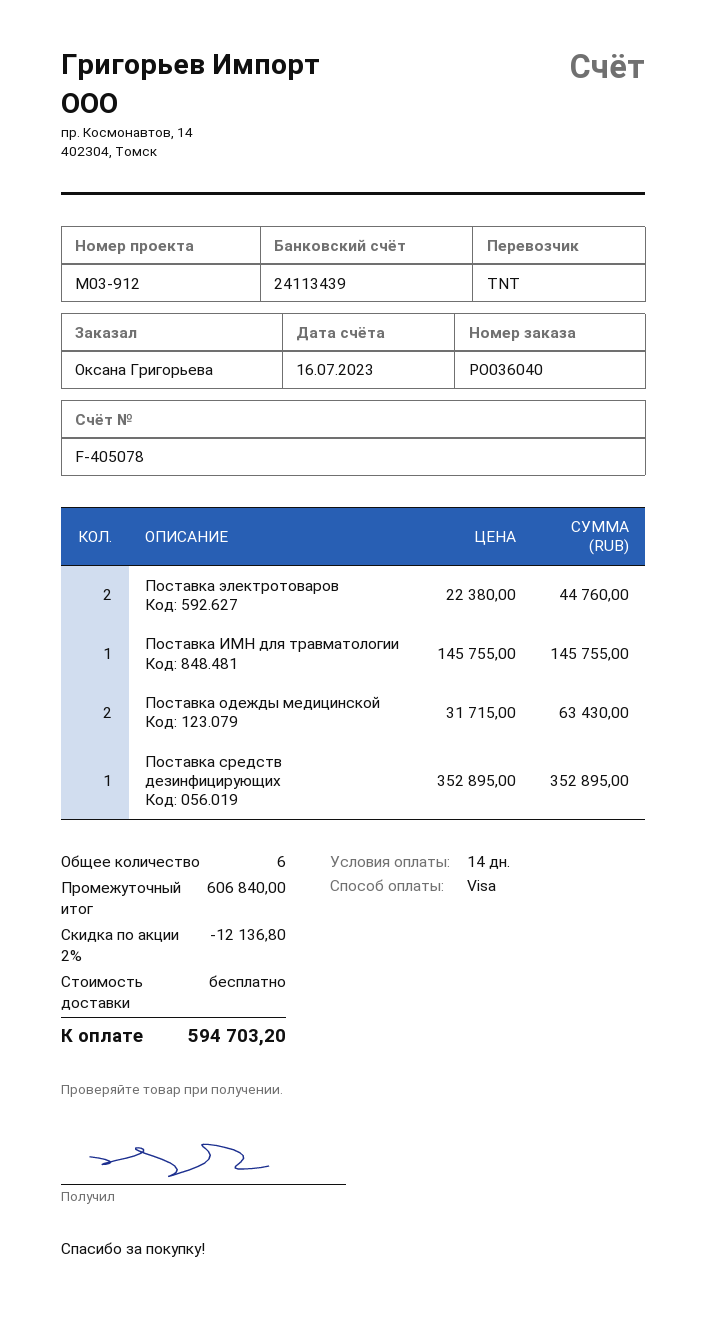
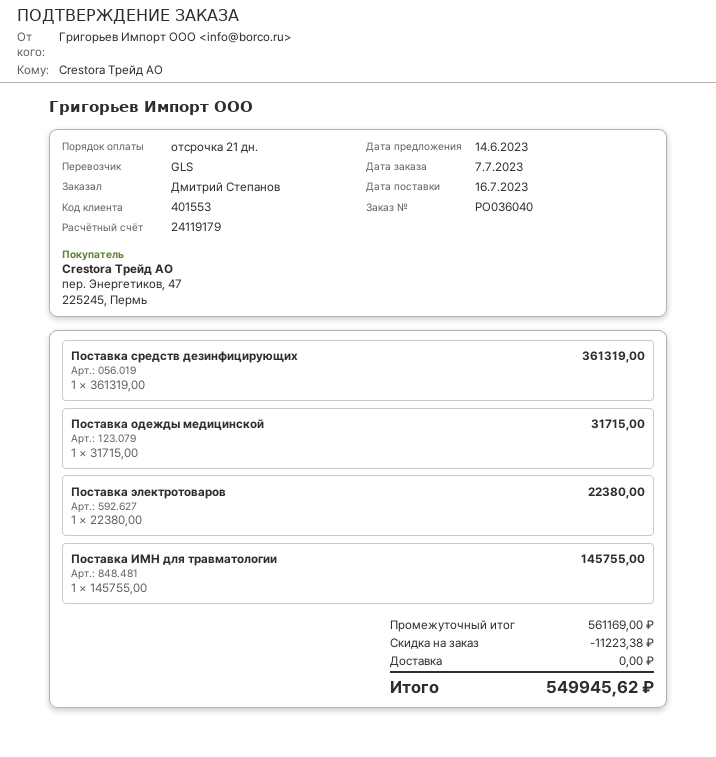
payment terms: 14 days -> 21 days
ordered by: Оксана Григорьева -> Дмитрий Степанов
bank account: 24113439 -> 24119179
shipping method: TNT -> GLS
Поставка электротоваров: 2 x 22380.00 = 44760.00 -> 1 x 22380.00 = 22380.00
Поставка одежды медицинской: 2 x 31715.00 = 63430.00 -> 1 x 31715.00 = 31715.00
Поставка средств дезинфицирующих: 1 x 352895.00 = 352895.00 -> 1 x 361319.00 = 361319.00
subtotal: 606840.00 -> 561169.00
discount: 12136.80 -> 11223.38
total: 594703.20 -> 549945.62

